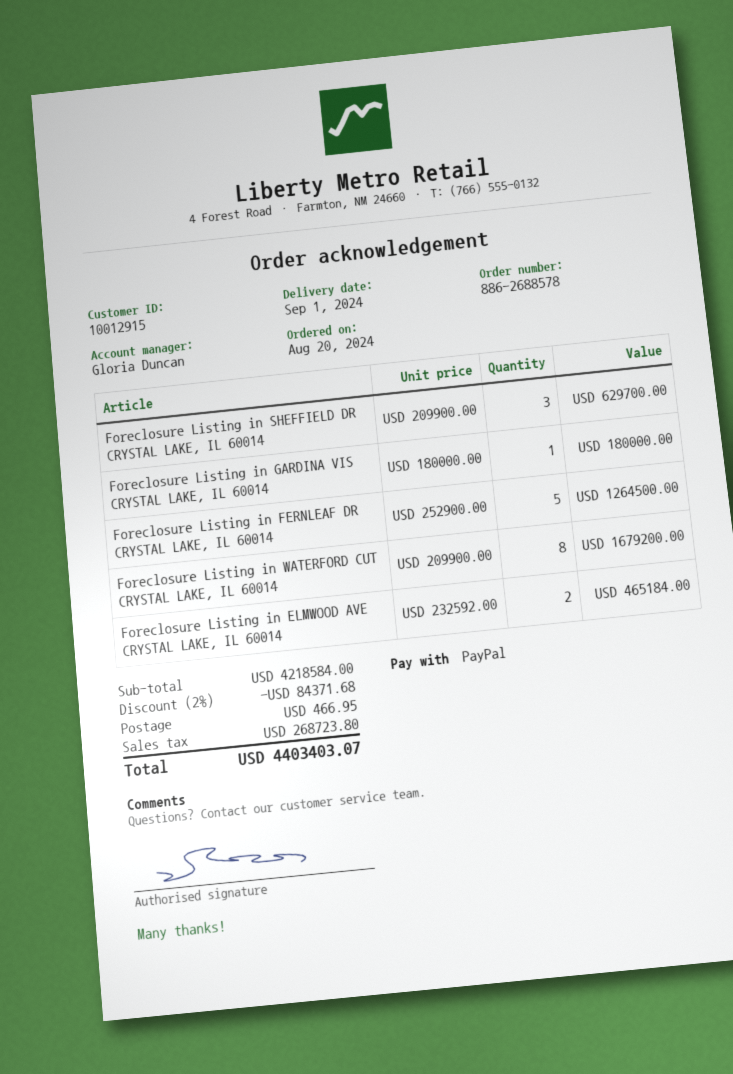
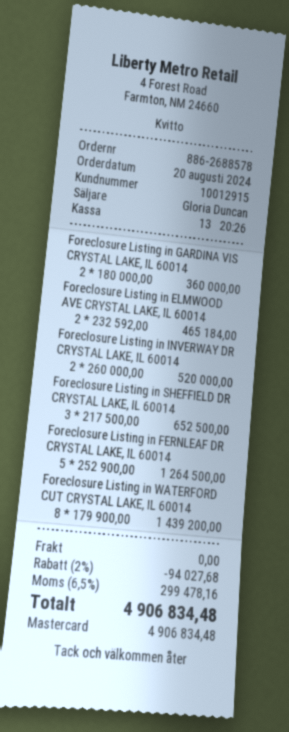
payment method: PayPal -> Mastercard
Foreclosure Listing in SHEFFIELD DR CRYSTAL LAKE, IL 60014: 3 x 209900.00 = 629700.00 -> 3 x 217500.00 = 652500.00
Foreclosure Listing in GARDINA VIS CRYSTAL LAKE, IL 60014: 1 x 180000.00 = 180000.00 -> 2 x 180000.00 = 360000.00
Foreclosure Listing in WATERFORD CUT CRYSTAL LAKE, IL 60014: 8 x 209900.00 = 1679200.00 -> 8 x 179900.00 = 1439200.00
Foreclosure Listing in INVERWAY DR CRYSTAL LAKE, IL 60014: none -> 2 x 260000.00 = 520000.00
discount: 2% = 84371.68 -> 2% = 94027.68
shipping: 466.95 -> 0.00
tax: 268723.80 -> 299478.16
total: 4403403.07 -> 4906834.48

